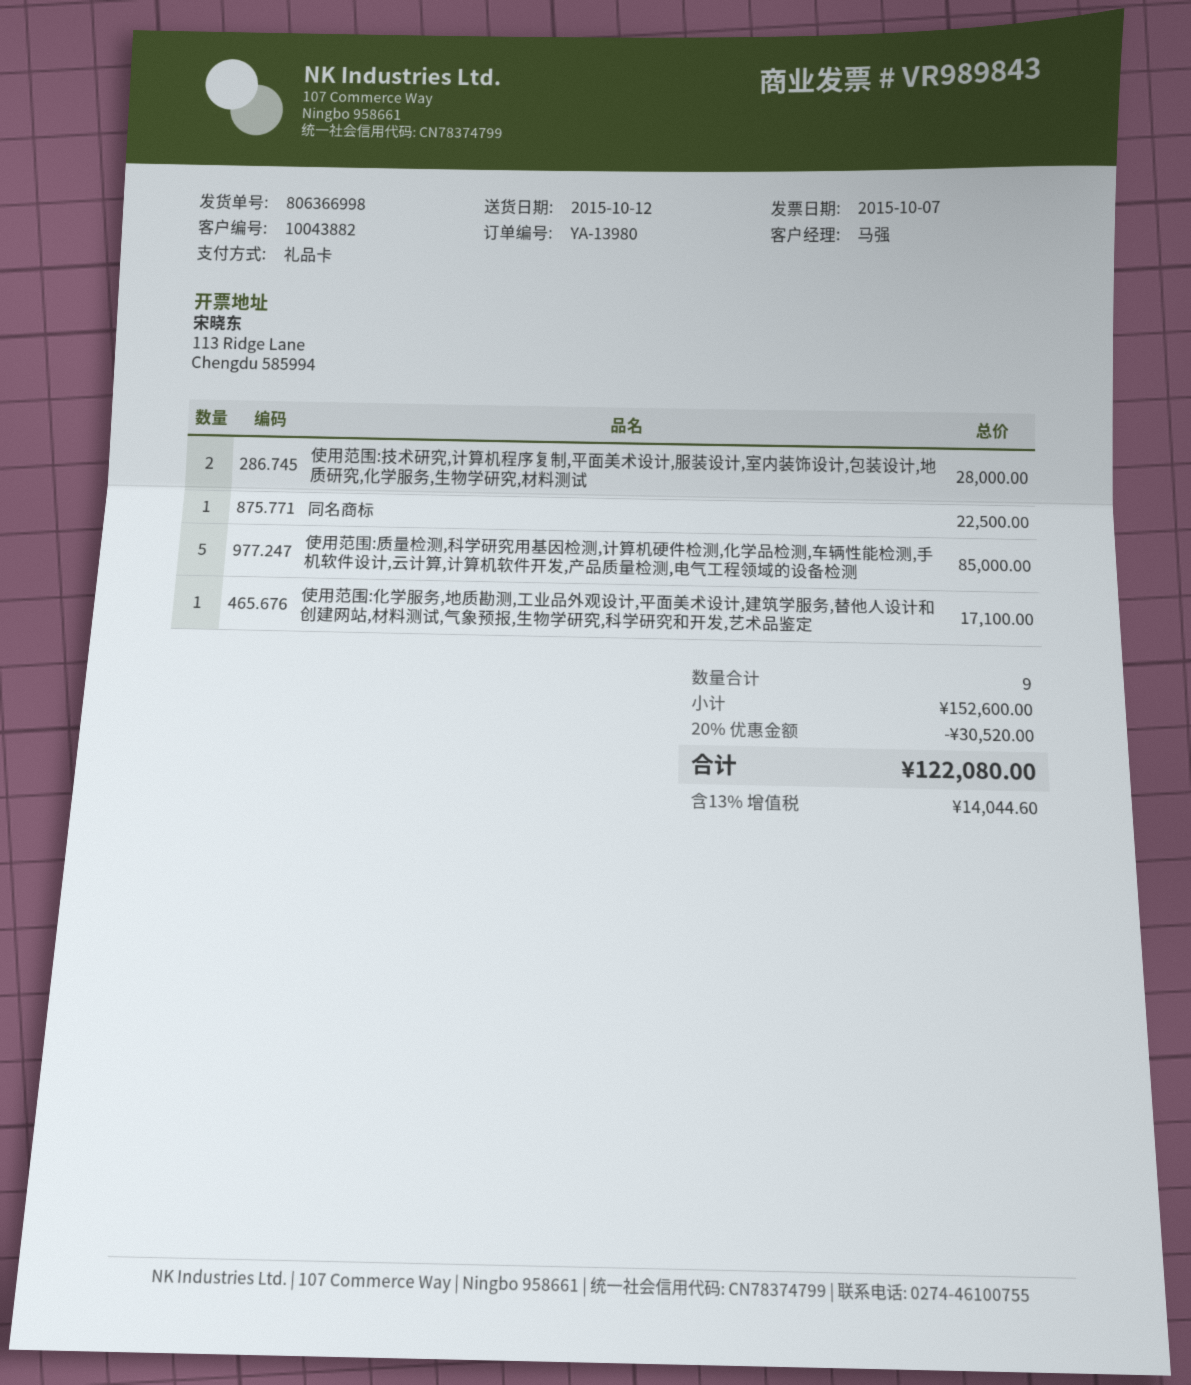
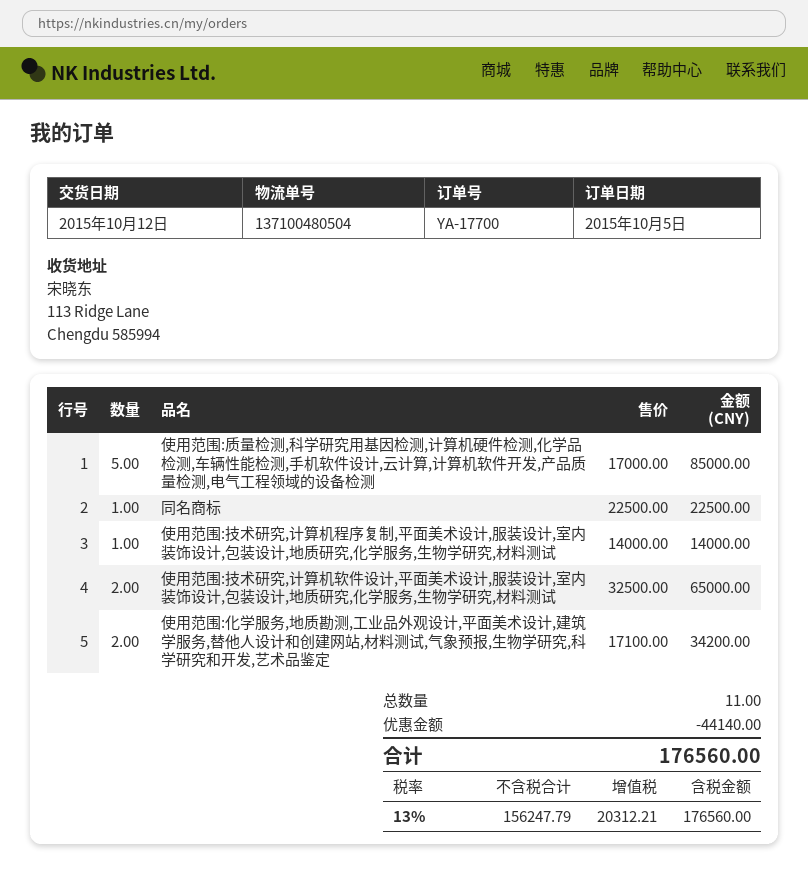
order number: YA-13980 -> YA-17700
使用范围:技术研究,计算机程序复制,平面美术设计,服装设计,室内装饰设计,包装设计,地质研究,化学服务,生物学研究,材料测试: 2 for 28000.00 -> 1 for 14000.00
使用范围:化学服务,地质勘测,工业品外观设计,平面美术设计,建筑学服务,替他人设计和创建网站,材料测试,气象预报,生物学研究,科学研究和开发,艺术品鉴定: 1 for 17100.00 -> 2 for 34200.00
使用范围:技术研究,计算机软件设计,平面美术设计,服装设计,室内装饰设计,包装设计,地质研究,化学服务,生物学研究,材料测试: none -> 2 for 65000.00
total quantity: 9 -> 11
discount: 30520.00 -> 44140.00
tax: 13% = 14044.60 -> 13% = 20312.21
total: 122080.00 -> 176560.00

